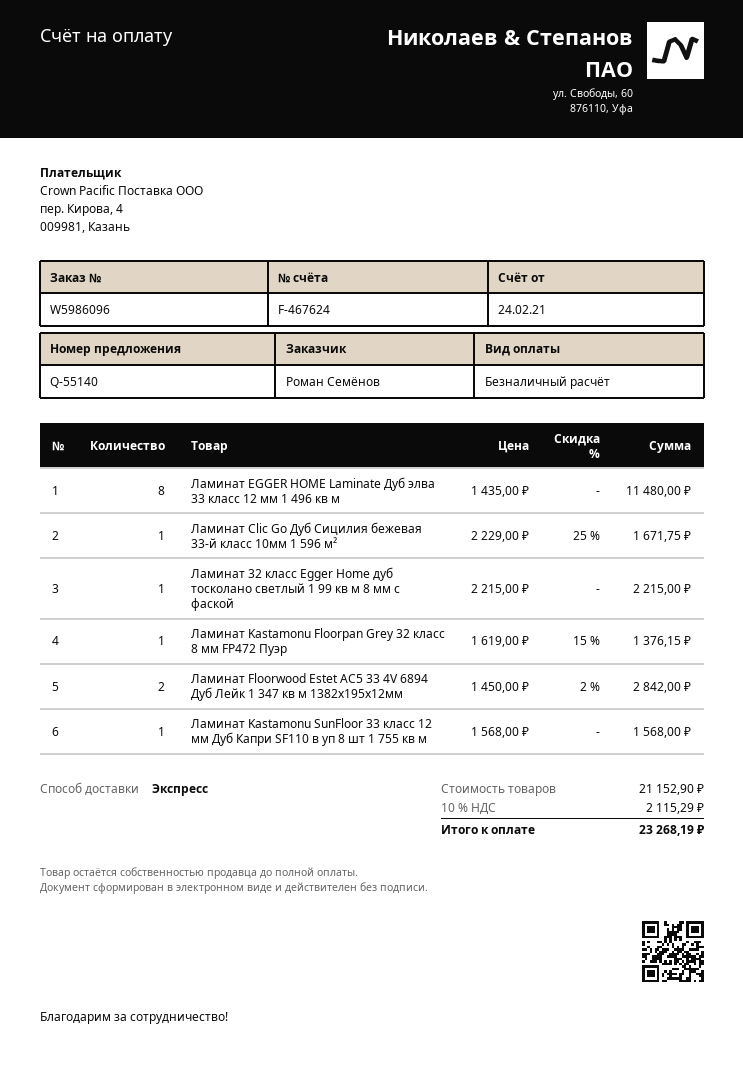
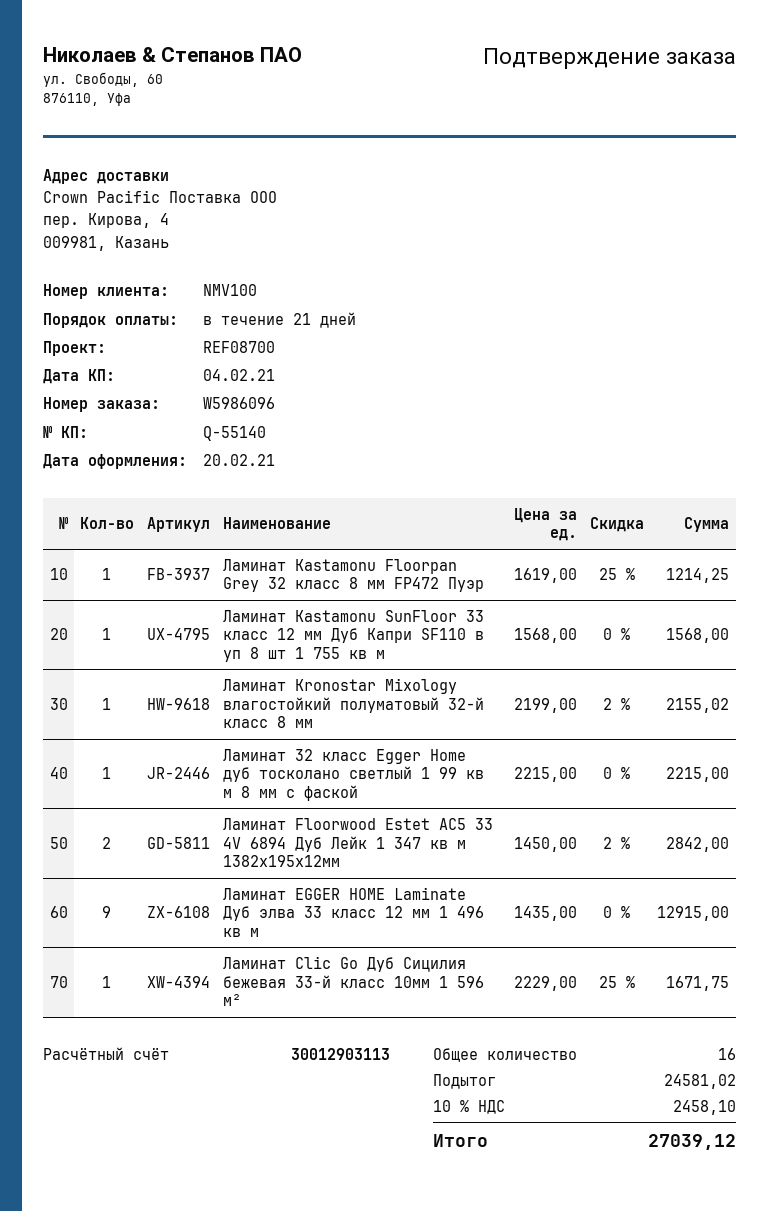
Ламинат EGGER HOME Laminate Дуб элва 33 класс 12 мм 1 496 кв м: 8 x 1435.00 = 11480.00 -> 9 x 1435.00 = 12915.00
Ламинат Kastamonu Floorpan Grey 32 класс 8 мм FP472 Пуэр: 1 x 1619.00 - 15% = 1376.15 -> 1 x 1619.00 - 25% = 1214.25
Ламинат Kronostar Mixology влагостойкий полуматовый 32-й класс 8 мм: none -> 1 x 2199.00 - 2% = 2155.02
subtotal: 21152.90 -> 24581.02
tax: 10% = 2115.29 -> 10% = 2458.10
total: 23268.19 -> 27039.12

